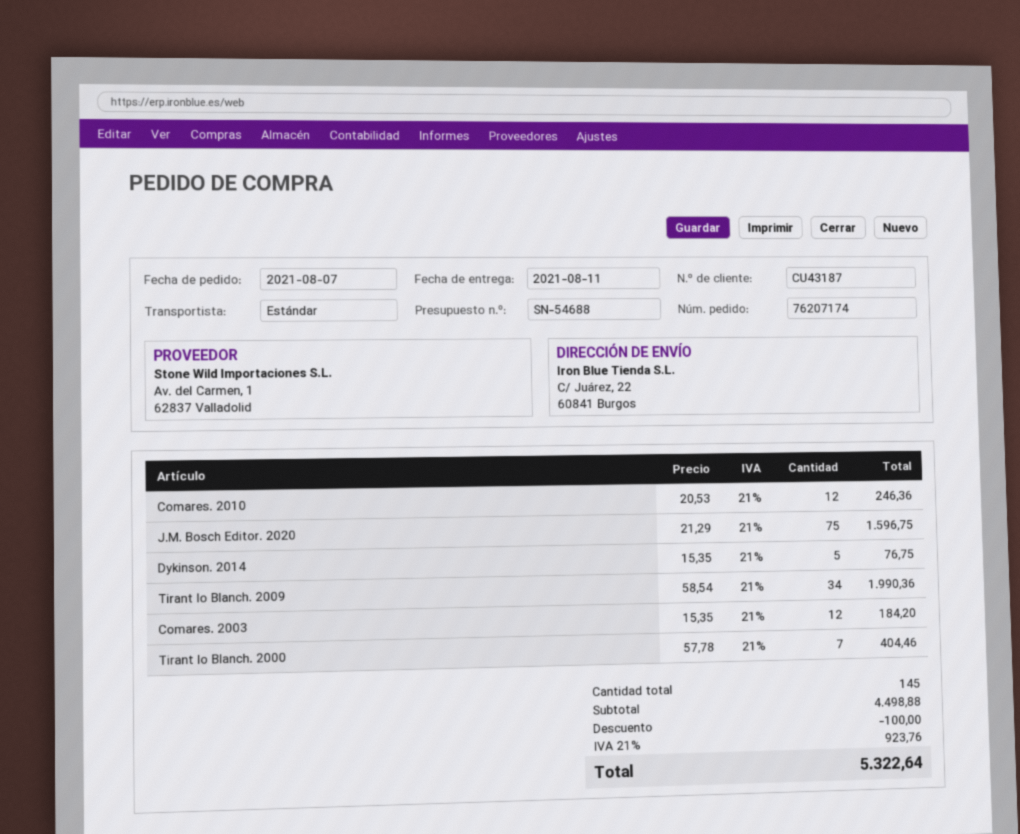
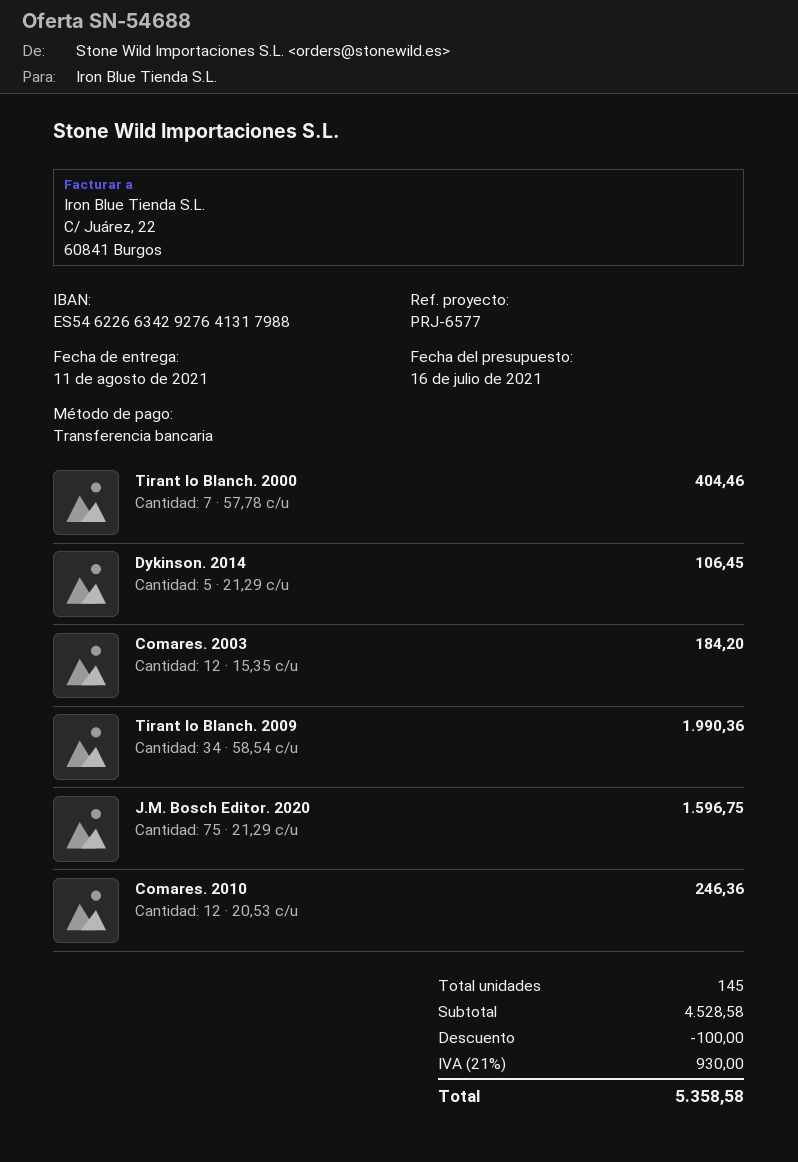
Dykinson. 2014: 5 x 15.35 = 76.75 -> 5 x 21.29 = 106.45
subtotal: 4498.88 -> 4528.58
tax: 21% = 923.76 -> 21% = 930.00
total: 5322.64 -> 5358.58

